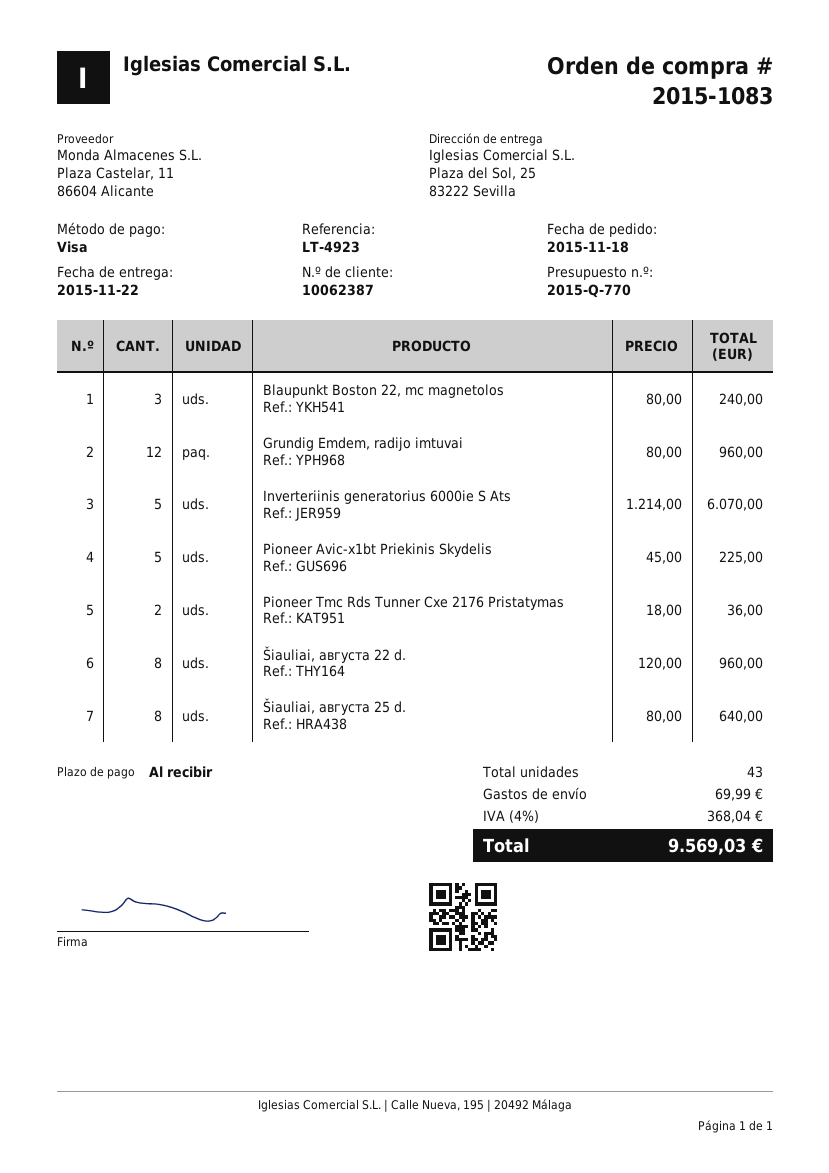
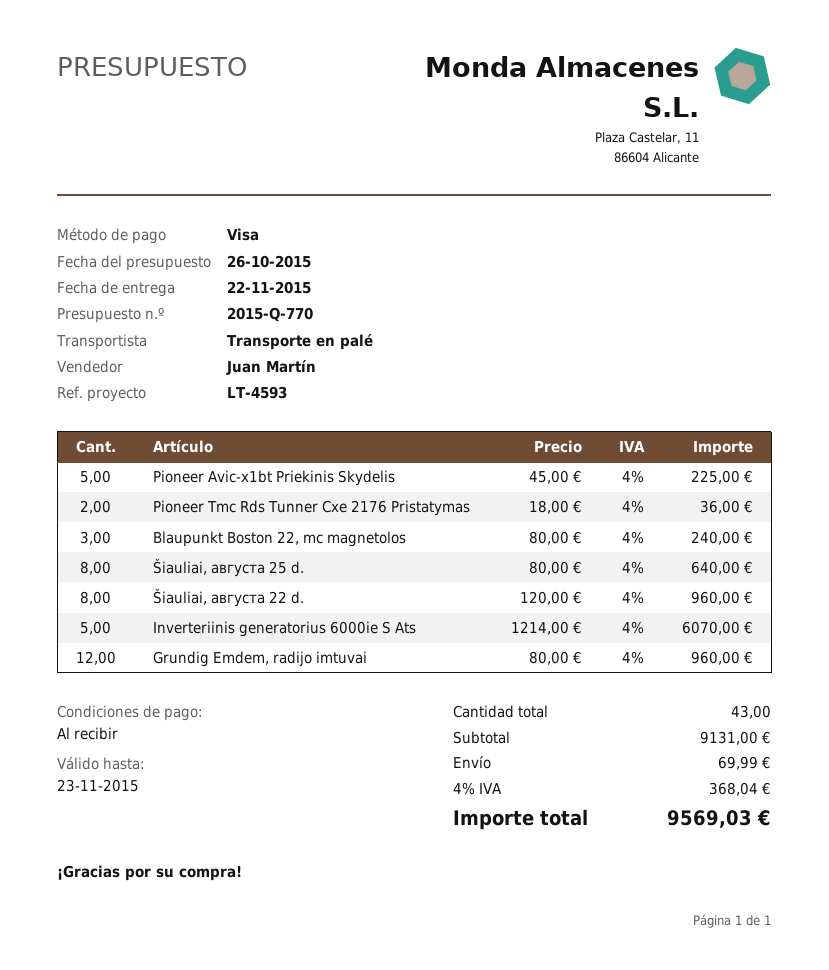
reference: LT-4923 -> LT-4593

